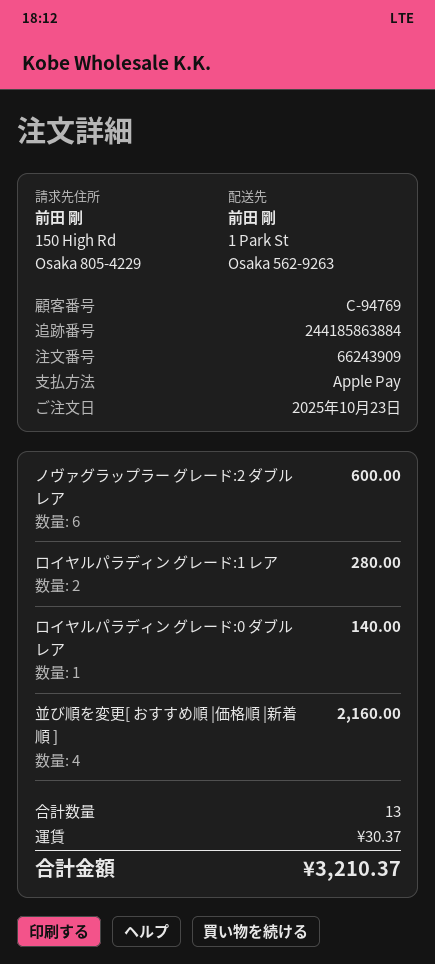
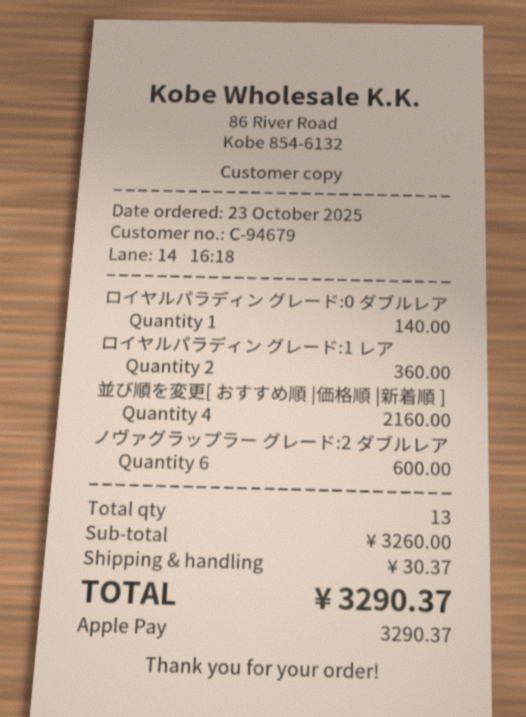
customer number: C-94769 -> C-94679
ロイヤルパラディン グレード:1 レア: 2 for 280.00 -> 2 for 360.00
total: 3210.37 -> 3290.37

